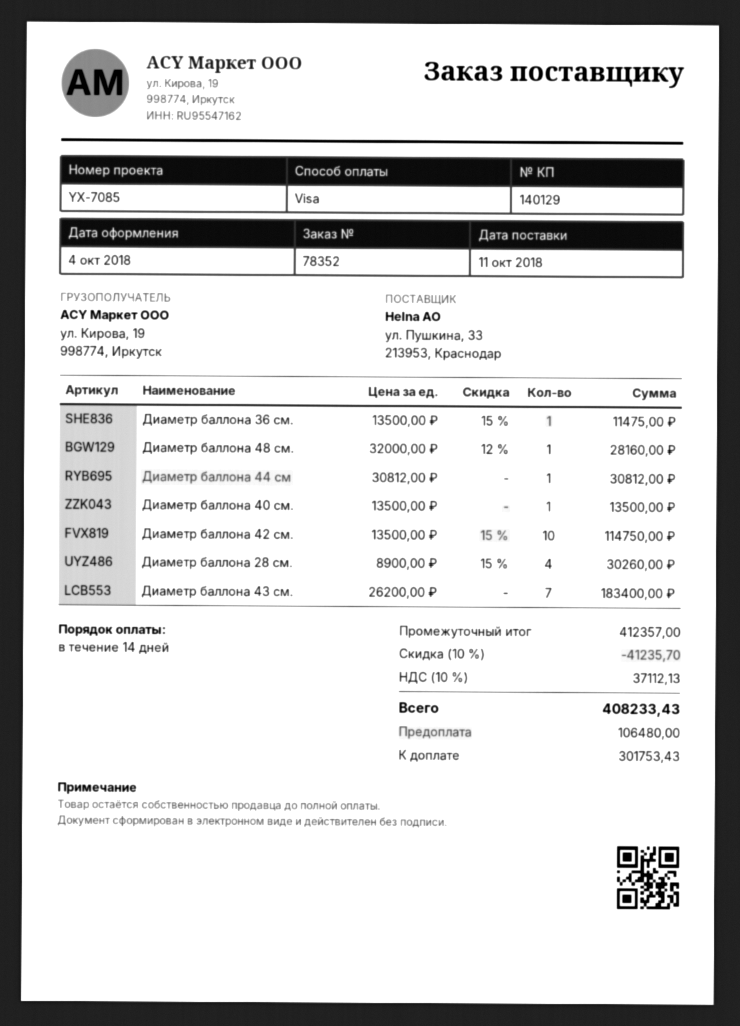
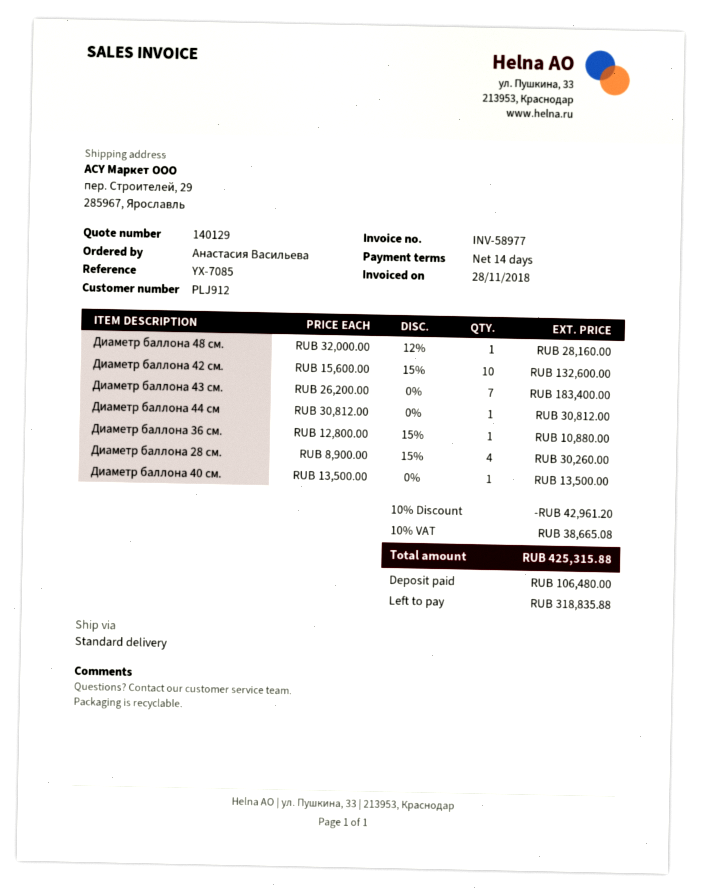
ship to: ул. Кирова, 19, 998774, Иркутск -> пер. Строителей, 29, 285967, Ярославль
Диаметр баллона 36 см.: 1 x 13500.00 - 15% = 11475.00 -> 1 x 12800.00 - 15% = 10880.00
Диаметр баллона 42 см.: 10 x 13500.00 - 15% = 114750.00 -> 10 x 15600.00 - 15% = 132600.00
discount: 10% = 41235.70 -> 10% = 42961.20
tax: 10% = 37112.13 -> 10% = 38665.08
total: 408233.43 -> 425315.88
balance: 301753.43 -> 318835.88

